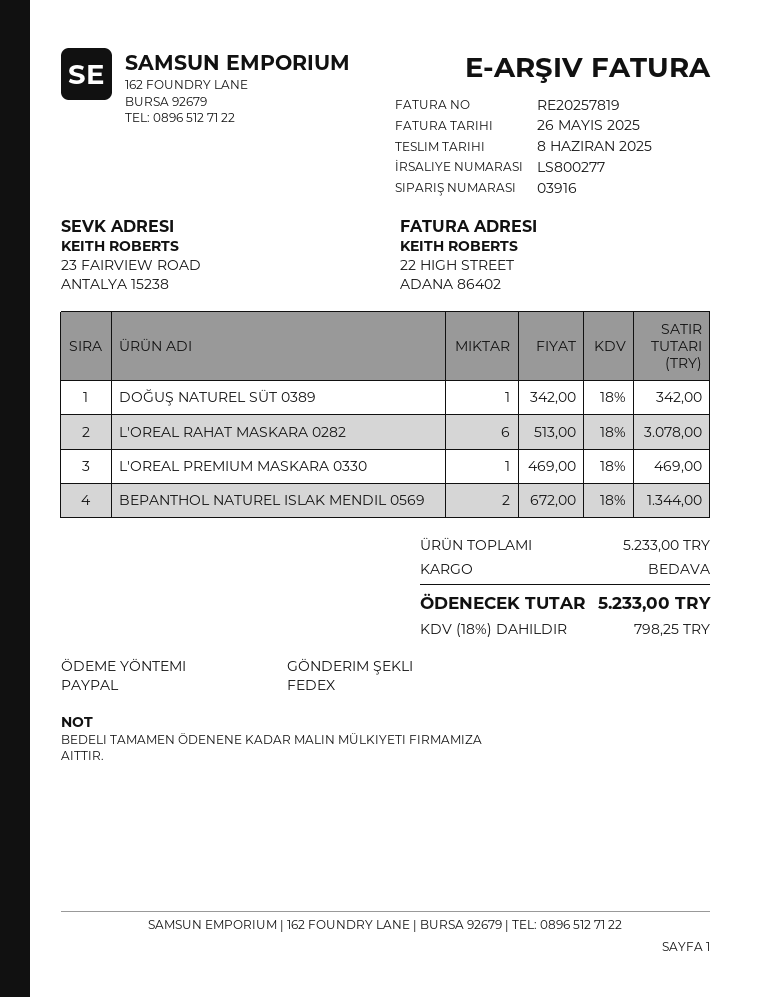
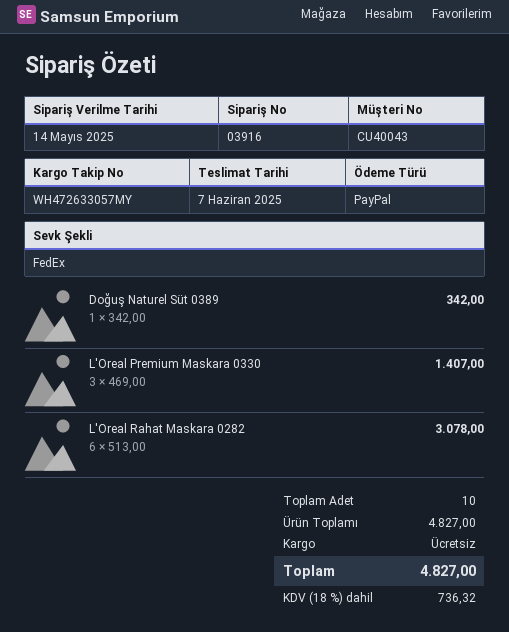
delivery date: 2025-06-08 -> 2025-06-07
L'OREAL PREMIUM MASKARA 0330: 1 x 469.00 = 469.00 -> 3 x 469.00 = 1407.00
BEPANTHOL NATUREL ISLAK MENDIL 0569: 2 x 672.00 = 1344.00 -> none
subtotal: 5233.00 -> 4827.00
tax: 18% = 798.25 -> 18% = 736.32
total: 5233.00 -> 4827.00

